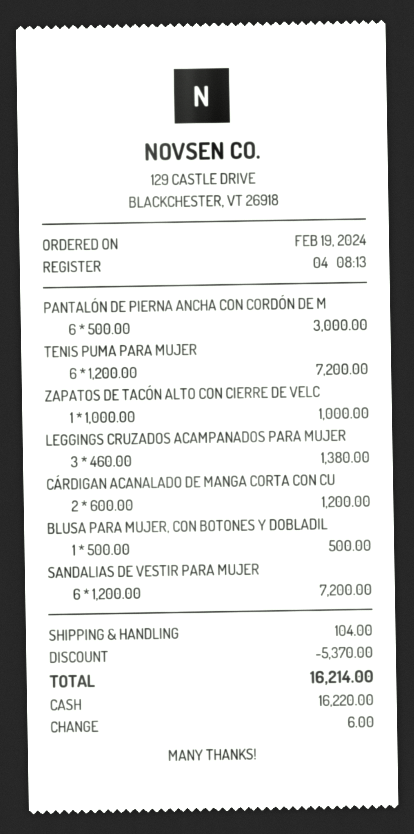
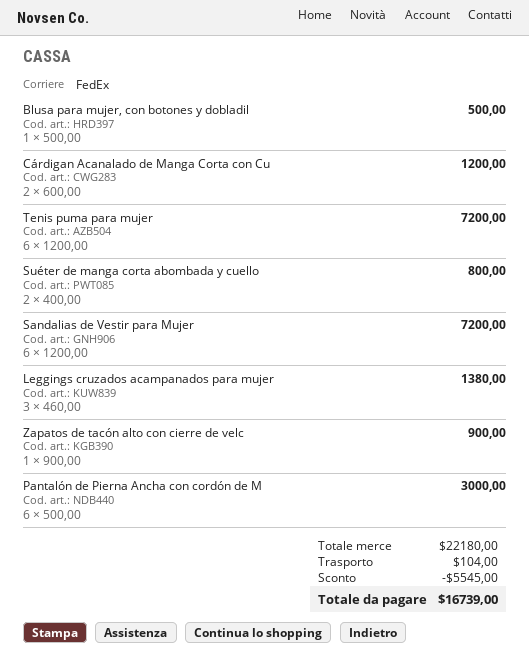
ZAPATOS DE TACÓN ALTO CON CIERRE DE VELC: 1 x 1000.00 = 1000.00 -> 1 x 900.00 = 900.00
Suéter de manga corta abombada y cuello: none -> 2 x 400.00 = 800.00
discount: 5370.00 -> 5545.00
total: 16214.00 -> 16739.00

